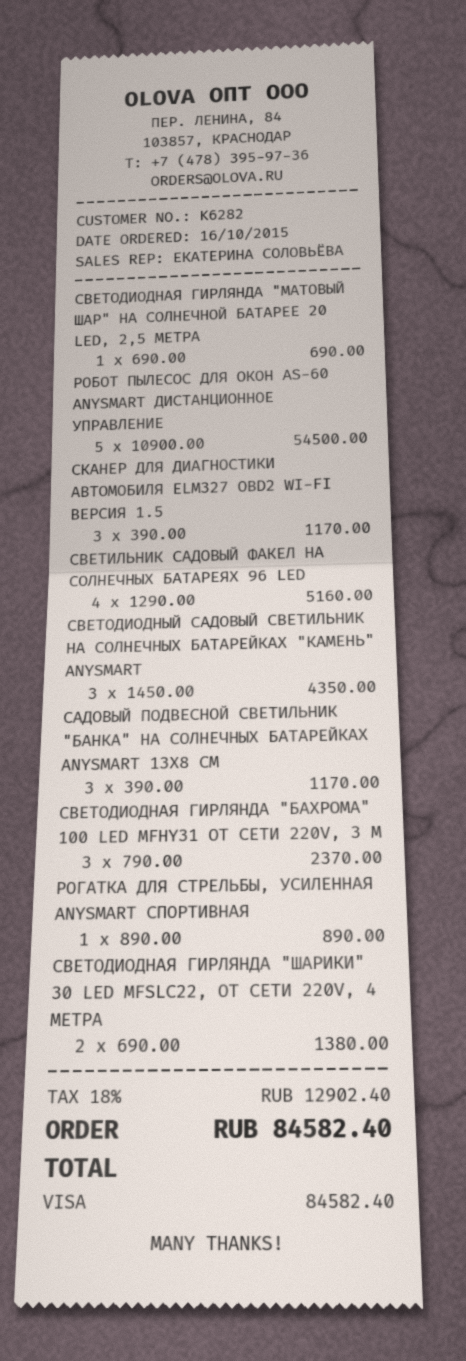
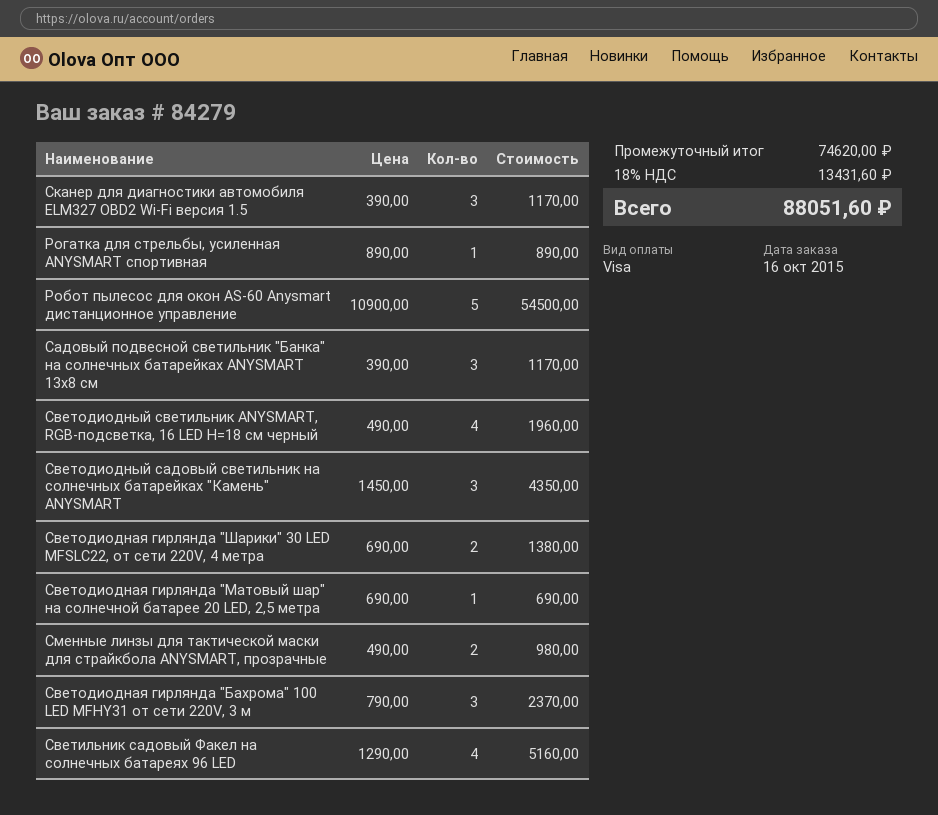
Светодиодный светильник ANYSMART, RGB-подсветка, 16 LED H=18 см черный: none -> 4 x 490.00 = 1960.00
Сменные линзы для тактической маски для страйкбола ANYSMART, прозрачные: none -> 2 x 490.00 = 980.00
tax: 18% = 12902.40 -> 18% = 13431.60
total: 84582.40 -> 88051.60

